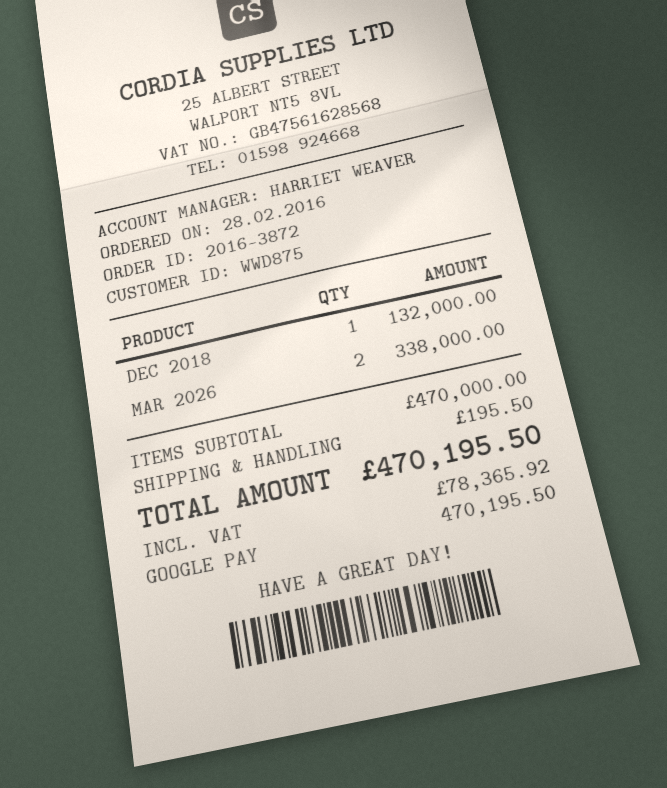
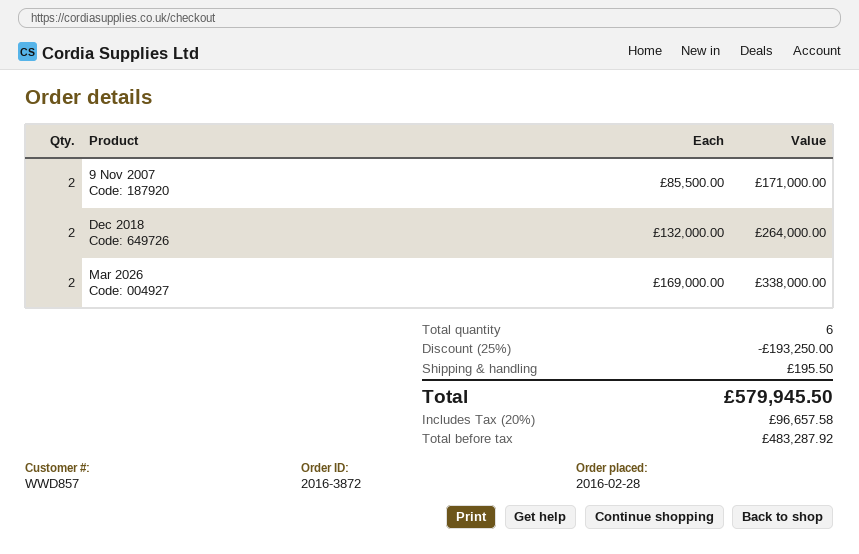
customer number: WWD875 -> WWD857
DEC 2018: 1 for 132000.00 -> 2 for 264000.00
9 Nov 2007: none -> 2 for 171000.00
discount: none -> 25% = 193250.00
tax: 78365.92 -> 96657.58
total: 470195.50 -> 579945.50

